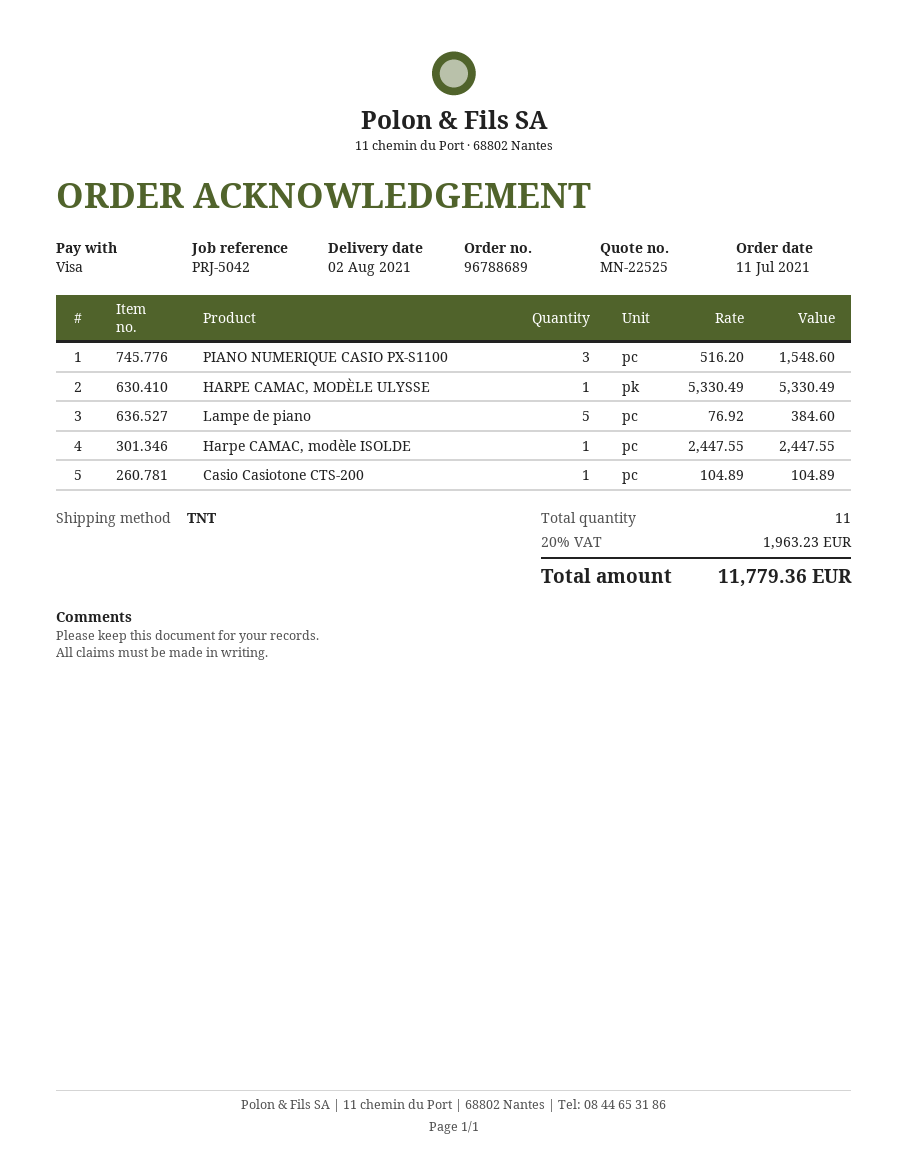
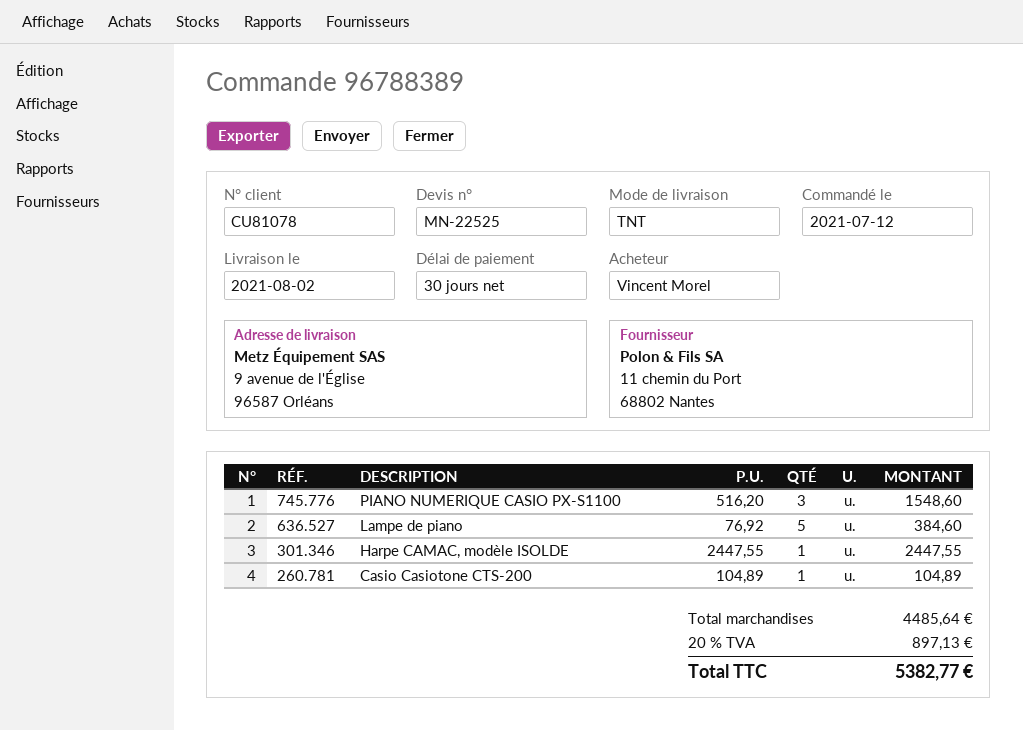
order number: 96788689 -> 96788389
order date: 2021-07-11 -> 2021-07-12
HARPE CAMAC, MODÈLE ULYSSE: 1 x 5330.49 = 5330.49 -> none
tax: 20% = 1963.23 -> 20% = 897.13
total: 11779.36 -> 5382.77

